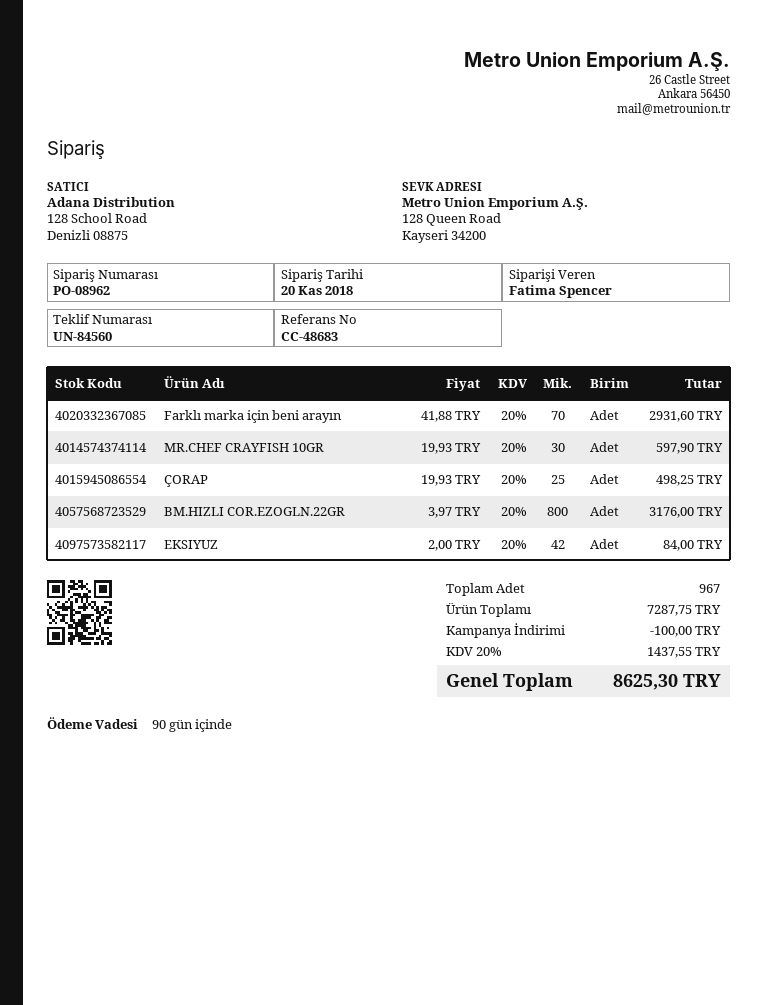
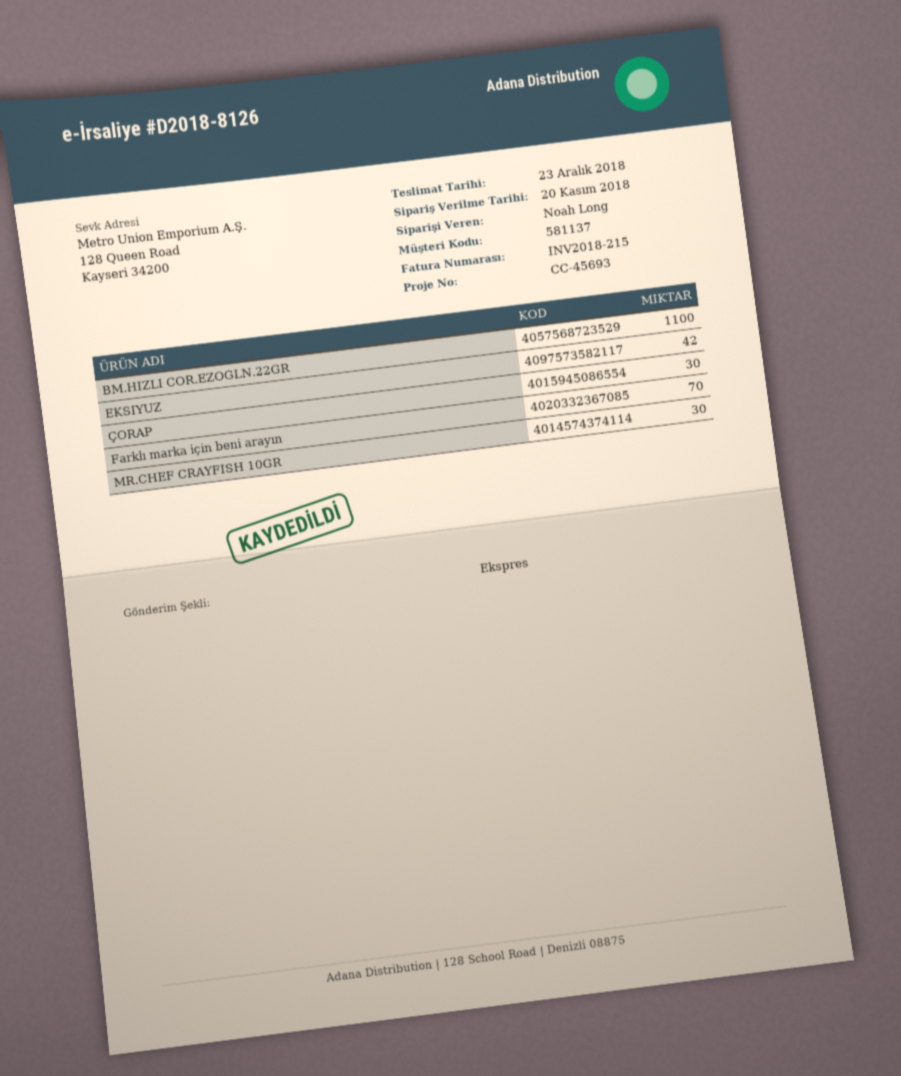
reference: CC-48683 -> CC-45693
ordered by: Fatima Spencer -> Noah Long
ÇORAP: 25 -> 30
BM.HIZLI COR.EZOGLN.22GR: 800 -> 1100

